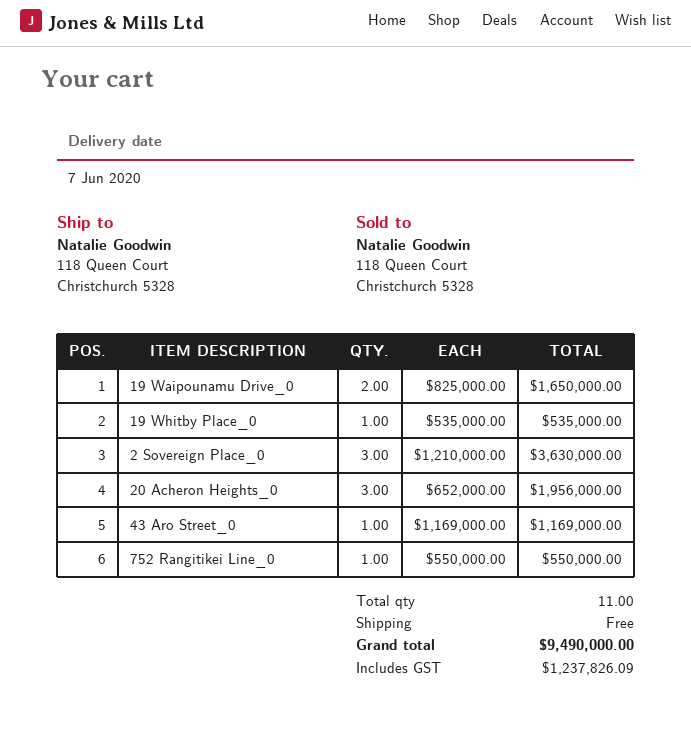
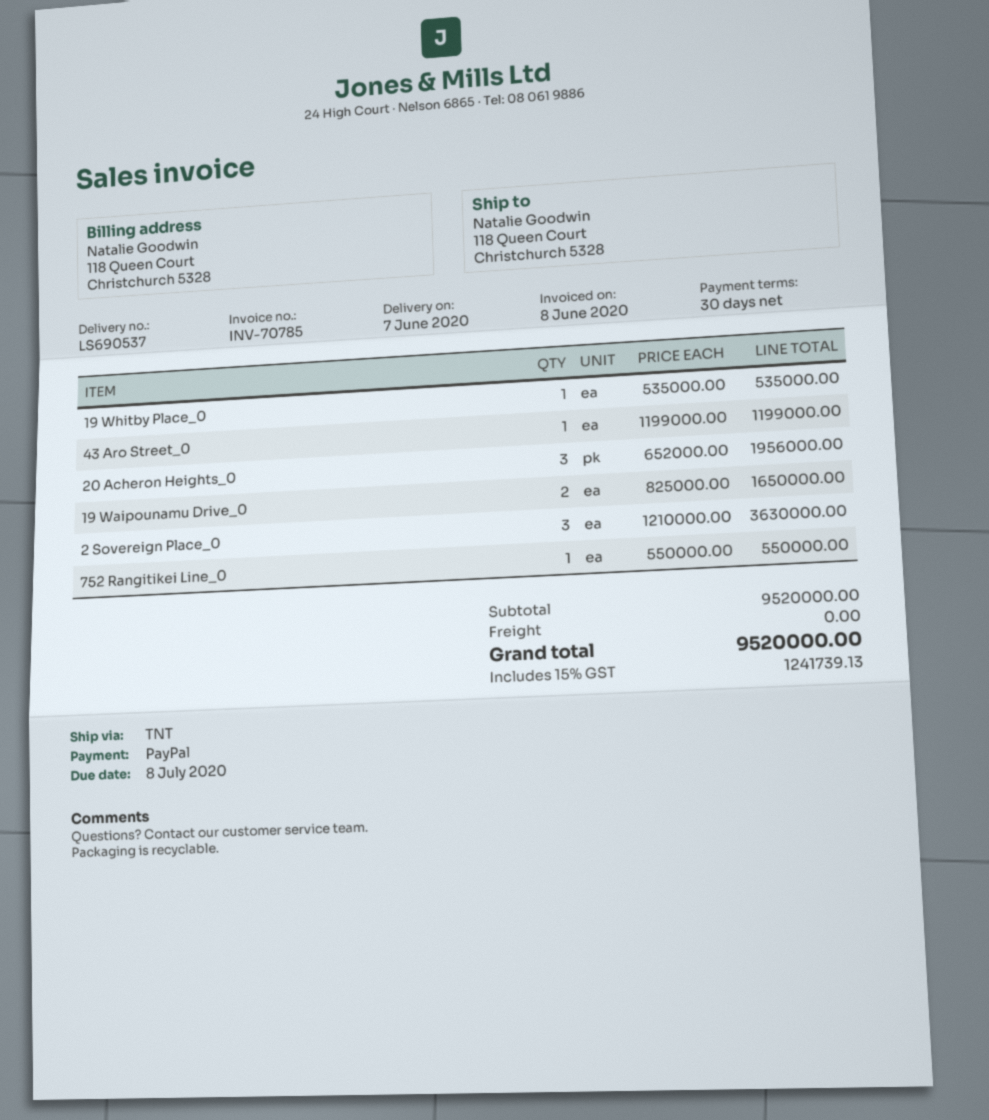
43 Aro Street_0: 1 x 1169000.00 = 1169000.00 -> 1 x 1199000.00 = 1199000.00
tax: 1237826.09 -> 1241739.13
total: 9490000.00 -> 9520000.00

